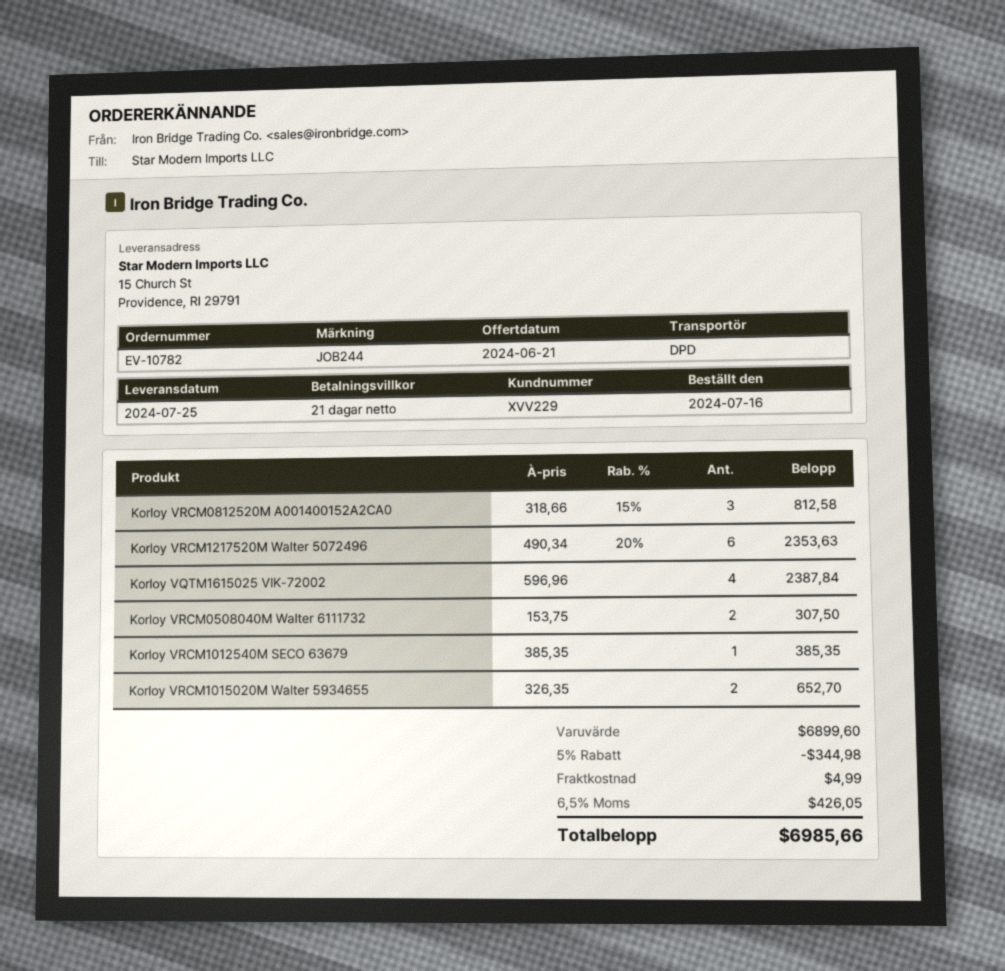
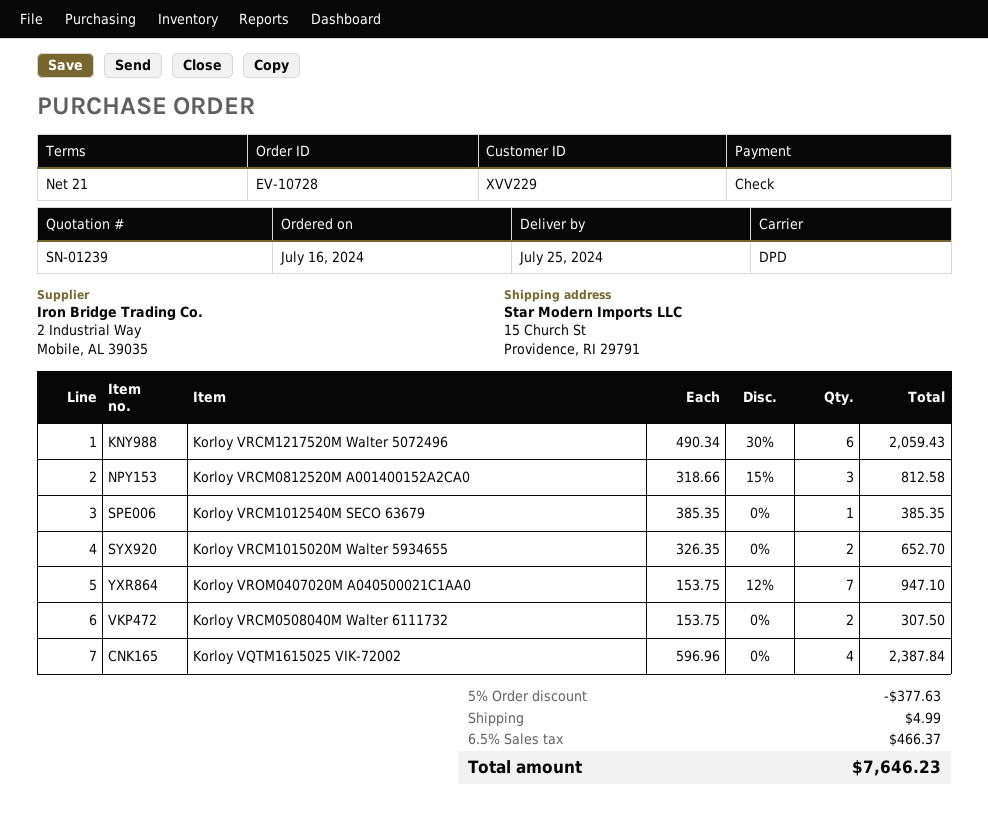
order number: EV-10782 -> EV-10728
Korloy VRCM1217520M Walter 5072496: 6 x 490.34 - 20% = 2353.63 -> 6 x 490.34 - 30% = 2059.43
Korloy VROM0407020M A040500021C1AA0: none -> 7 x 153.75 - 12% = 947.10
discount: 5% = 344.98 -> 5% = 377.63
tax: 6.5% = 426.05 -> 6.5% = 466.37
total: 6985.66 -> 7646.23

